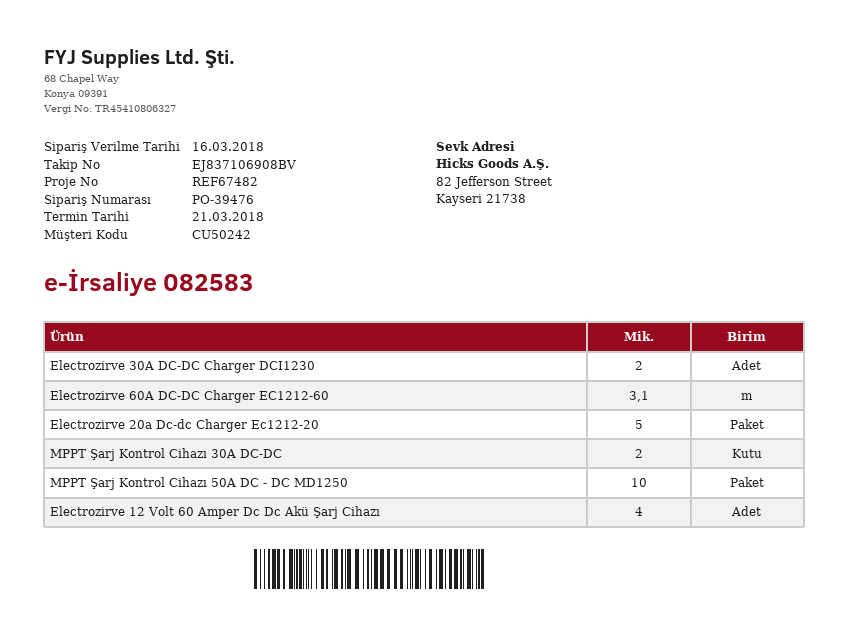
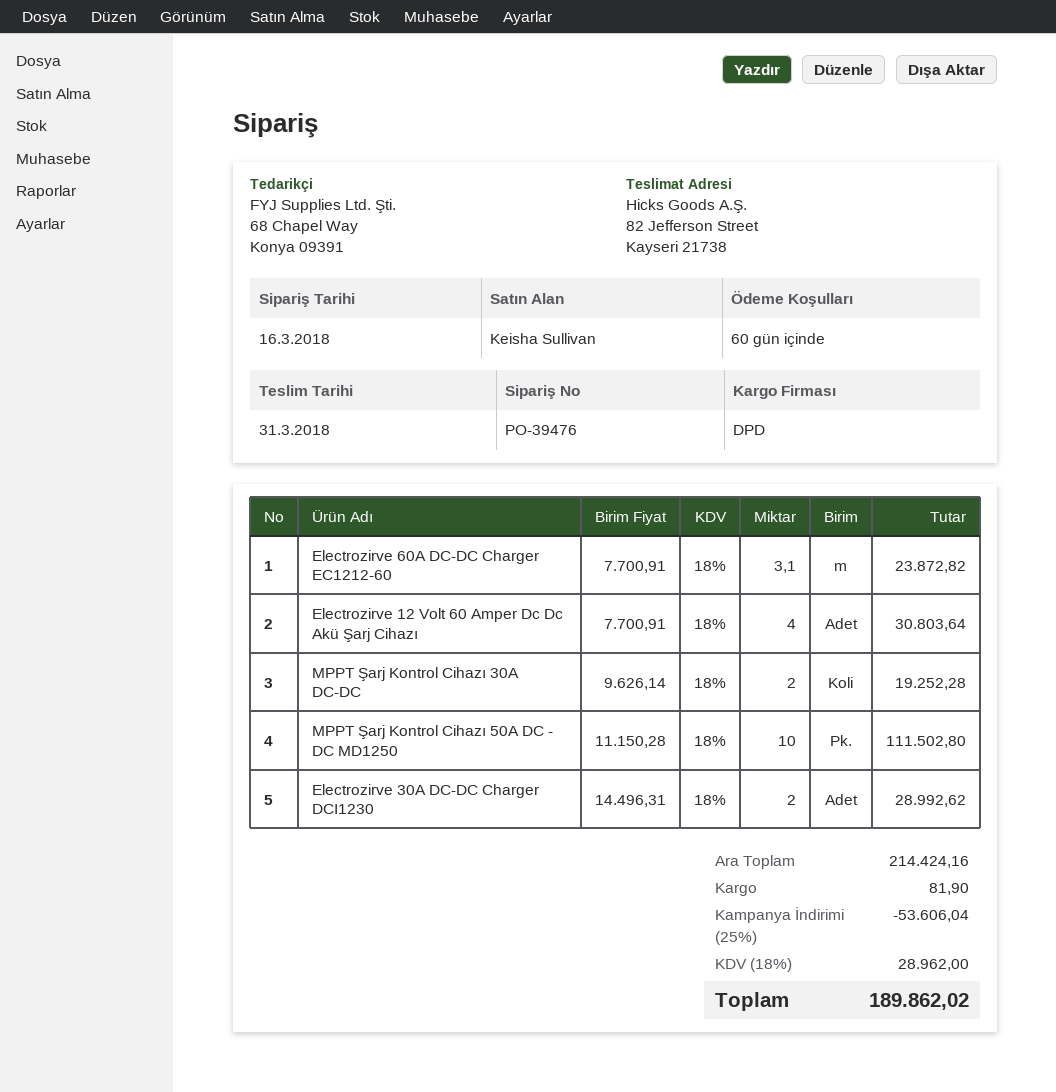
delivery date: 2018-03-21 -> 2018-03-31
Electrozirve 20a Dc-dc Charger Ec1212-20: 5 -> none

